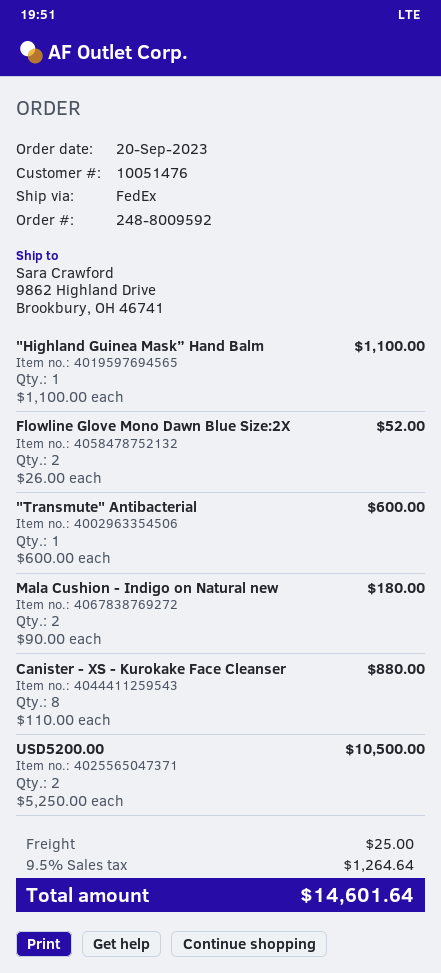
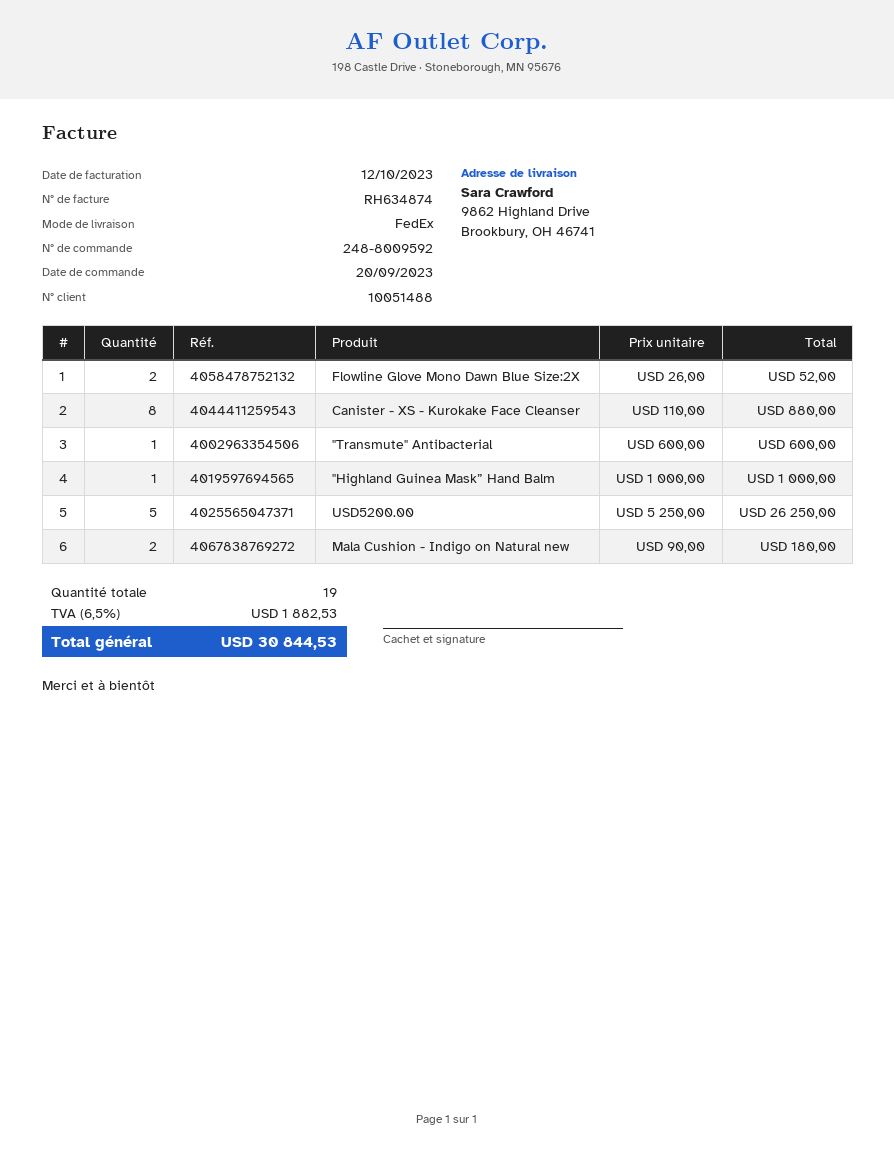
customer number: 10051476 -> 10051488
"Highland Guinea Mask” Hand Balm: 1 x 1100.00 = 1100.00 -> 1 x 1000.00 = 1000.00
USD5200.00: 2 x 5250.00 = 10500.00 -> 5 x 5250.00 = 26250.00
shipping: 25.00 -> none
tax: 9.5% = 1264.64 -> 6.5% = 1882.53
total: 14601.64 -> 30844.53

